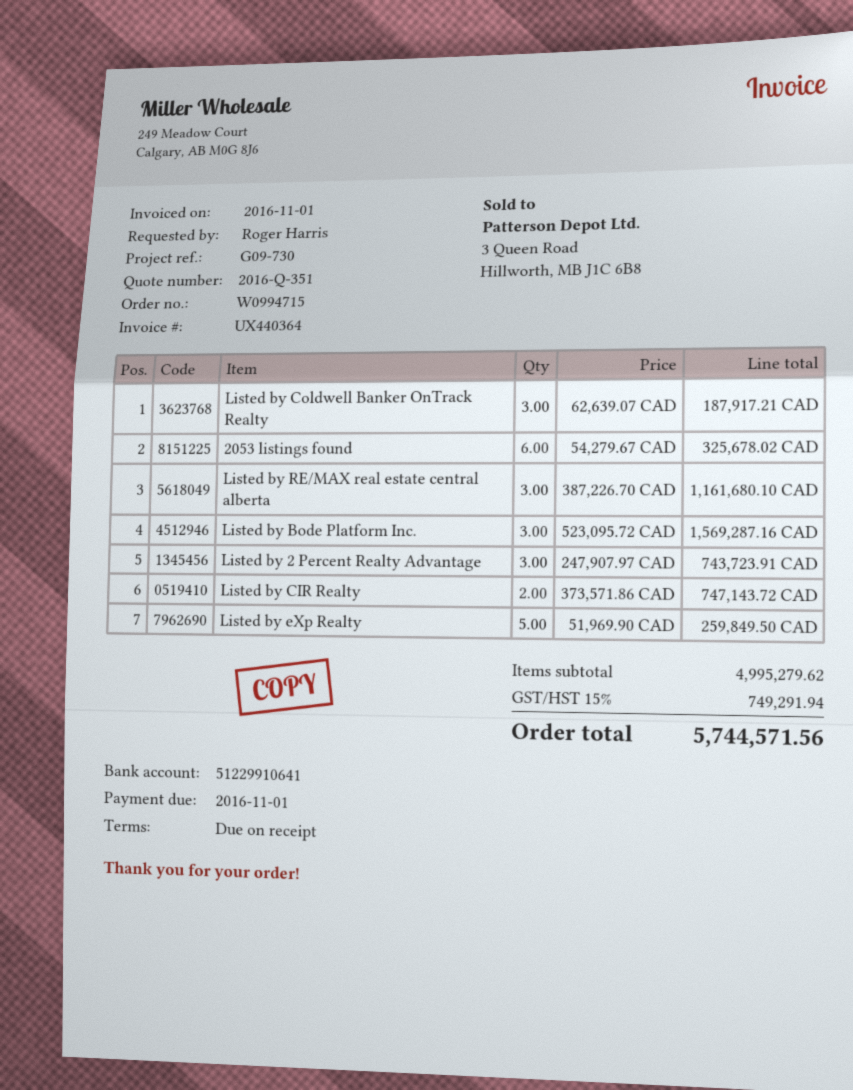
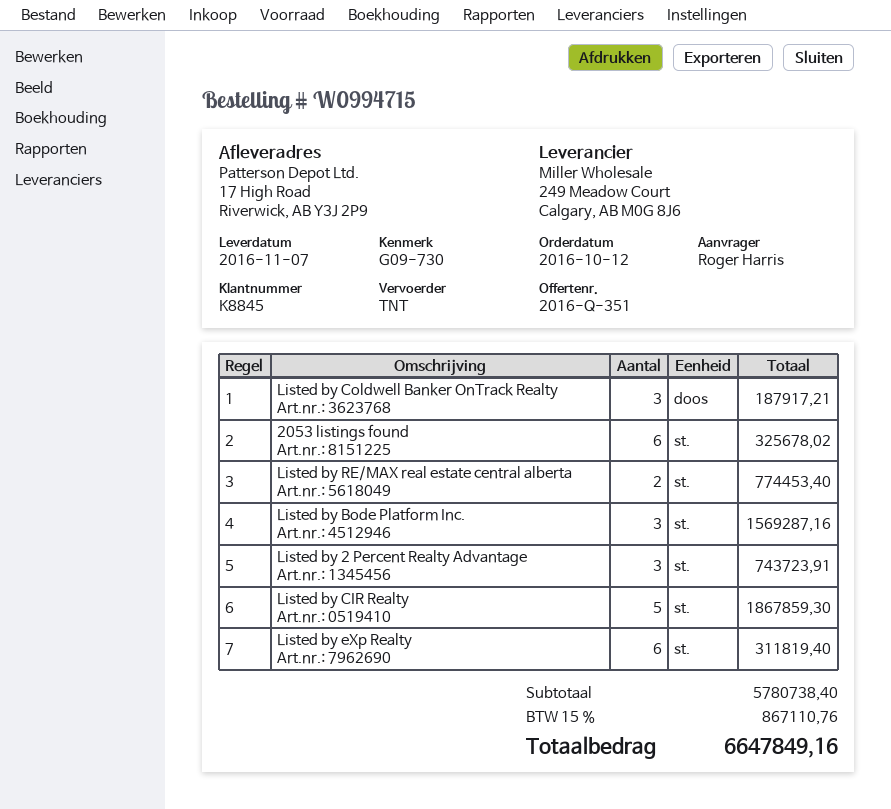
Listed by RE/MAX real estate central alberta: 3 for 1161680.10 -> 2 for 774453.40
Listed by CIR Realty: 2 for 747143.72 -> 5 for 1867859.30
Listed by eXp Realty: 5 for 259849.50 -> 6 for 311819.40
subtotal: 4995279.62 -> 5780738.40
tax: 15% = 749291.94 -> 15% = 867110.76
total: 5744571.56 -> 6647849.16

